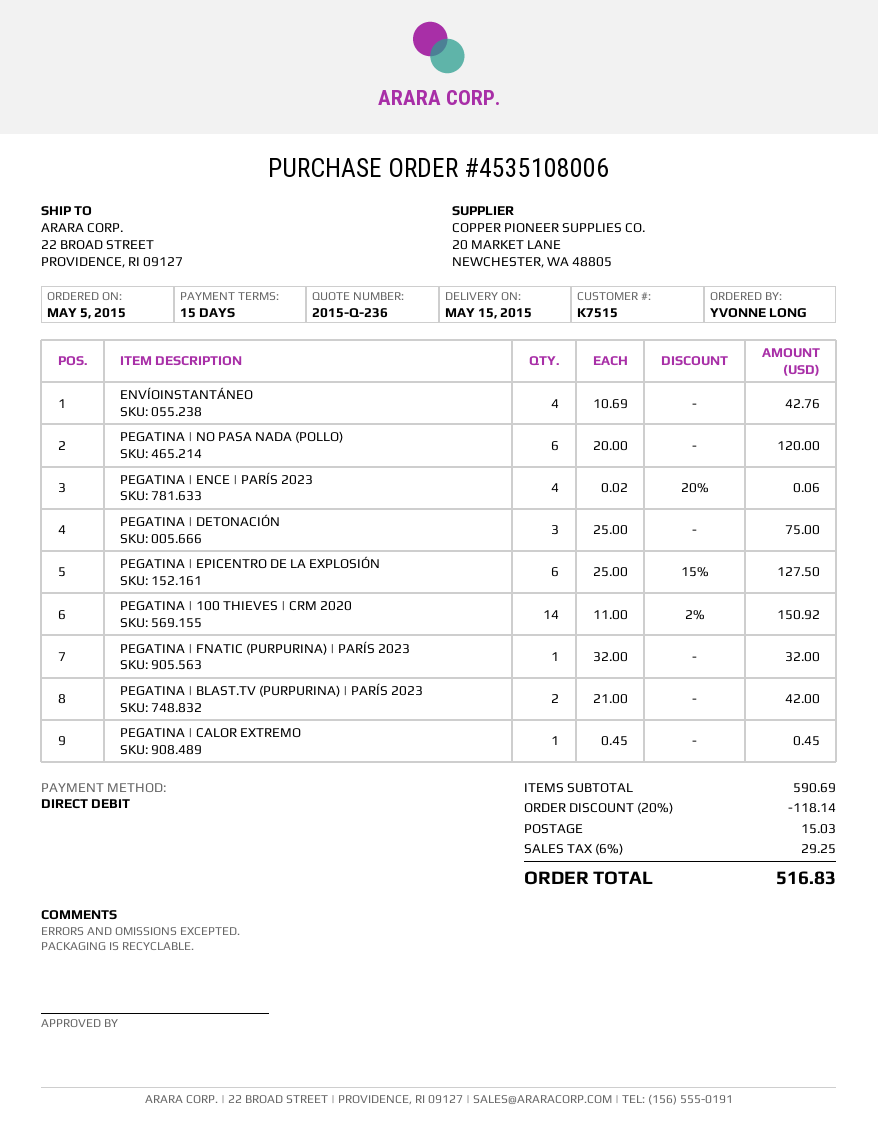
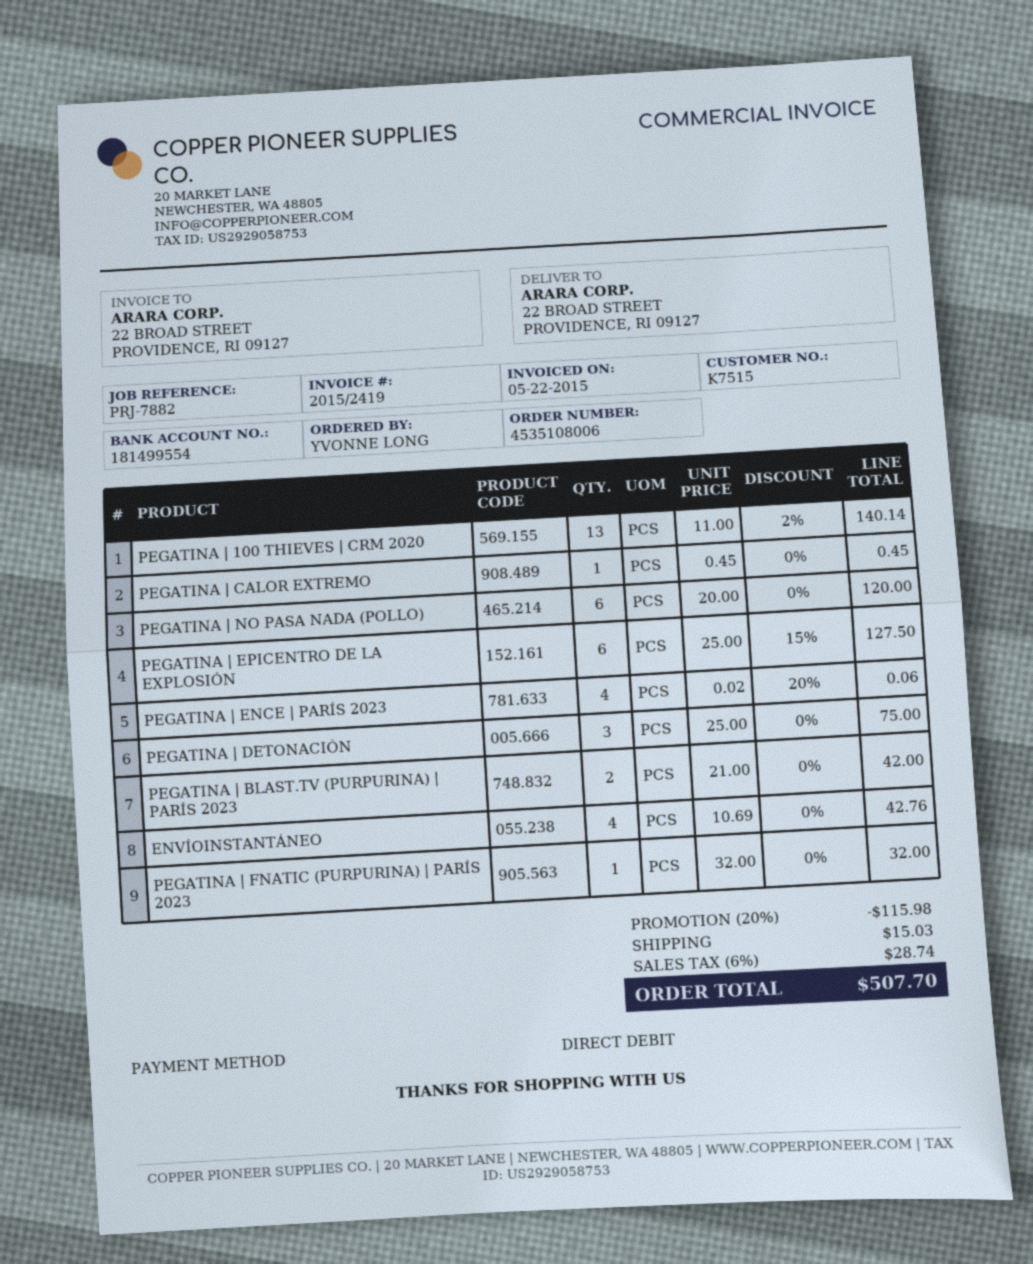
PEGATINA | 100 THIEVES | CRM 2020: 14 x 11.00 - 2% = 150.92 -> 13 x 11.00 - 2% = 140.14
discount: 20% = 118.14 -> 20% = 115.98
tax: 6% = 29.25 -> 6% = 28.74
total: 516.83 -> 507.70

